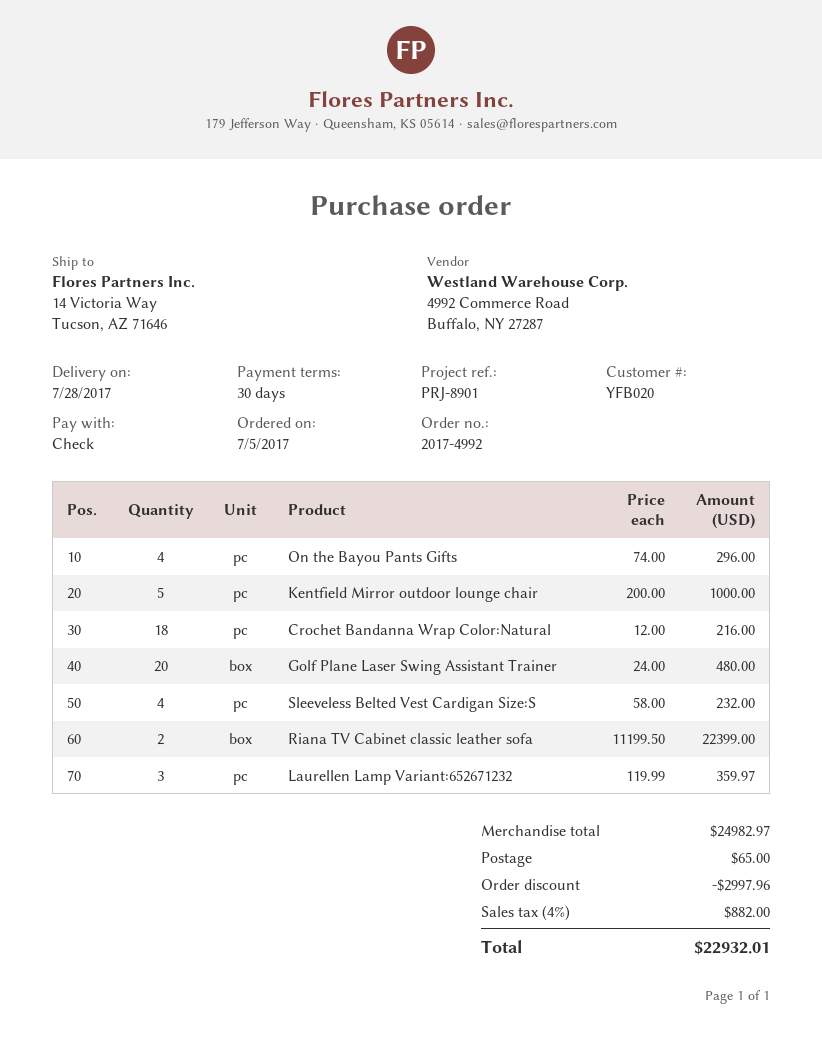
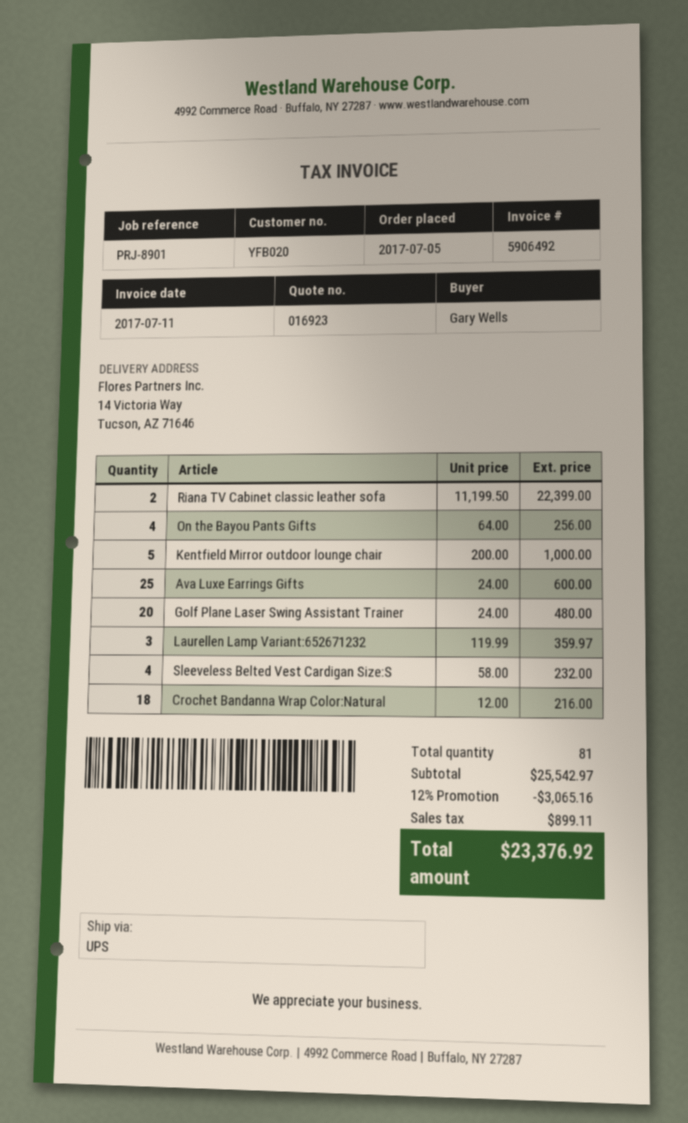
On the Bayou Pants Gifts: 4 x 74.00 = 296.00 -> 4 x 64.00 = 256.00
Ava Luxe Earrings Gifts: none -> 25 x 24.00 = 600.00
subtotal: 24982.97 -> 25542.97
discount: 2997.96 -> 3065.16
shipping: 65.00 -> none
tax: 882.00 -> 899.11
total: 22932.01 -> 23376.92

